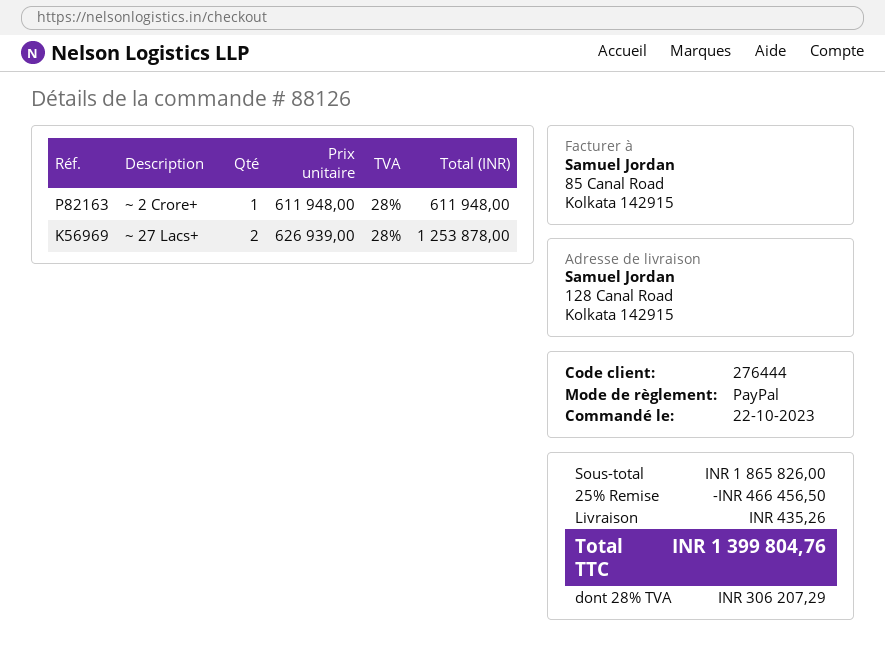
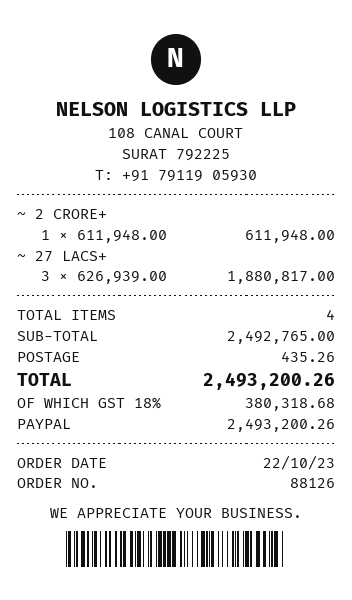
~ 27 Lacs+: 2 x 626939.00 = 1253878.00 -> 3 x 626939.00 = 1880817.00
subtotal: 1865826.00 -> 2492765.00
discount: 25% = 466456.50 -> none
tax: 28% = 306207.29 -> 18% = 380318.68
total: 1399804.76 -> 2493200.26

